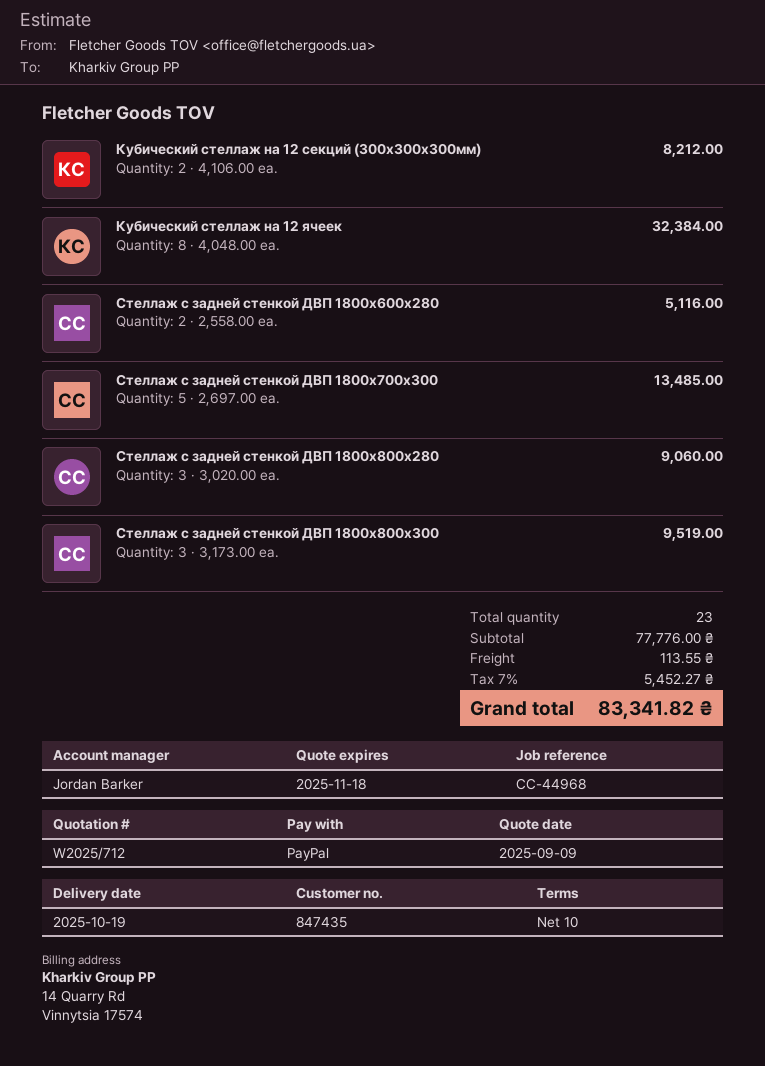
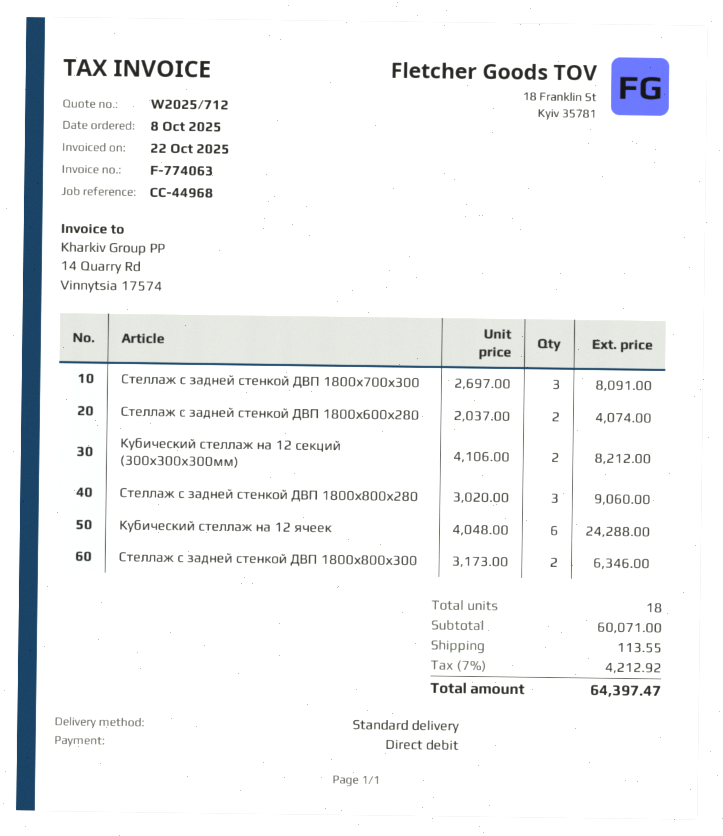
payment method: PayPal -> direct debit
Кубический стеллаж на 12 ячеек: 8 x 4048.00 = 32384.00 -> 6 x 4048.00 = 24288.00
Стеллаж с задней стенкой ДВП 1800х600х280: 2 x 2558.00 = 5116.00 -> 2 x 2037.00 = 4074.00
Стеллаж с задней стенкой ДВП 1800х700х300: 5 x 2697.00 = 13485.00 -> 3 x 2697.00 = 8091.00
Стеллаж с задней стенкой ДВП 1800х800х300: 3 x 3173.00 = 9519.00 -> 2 x 3173.00 = 6346.00
total quantity: 23 -> 18
subtotal: 77776.00 -> 60071.00
tax: 7% = 5452.27 -> 7% = 4212.92
total: 83341.82 -> 64397.47

